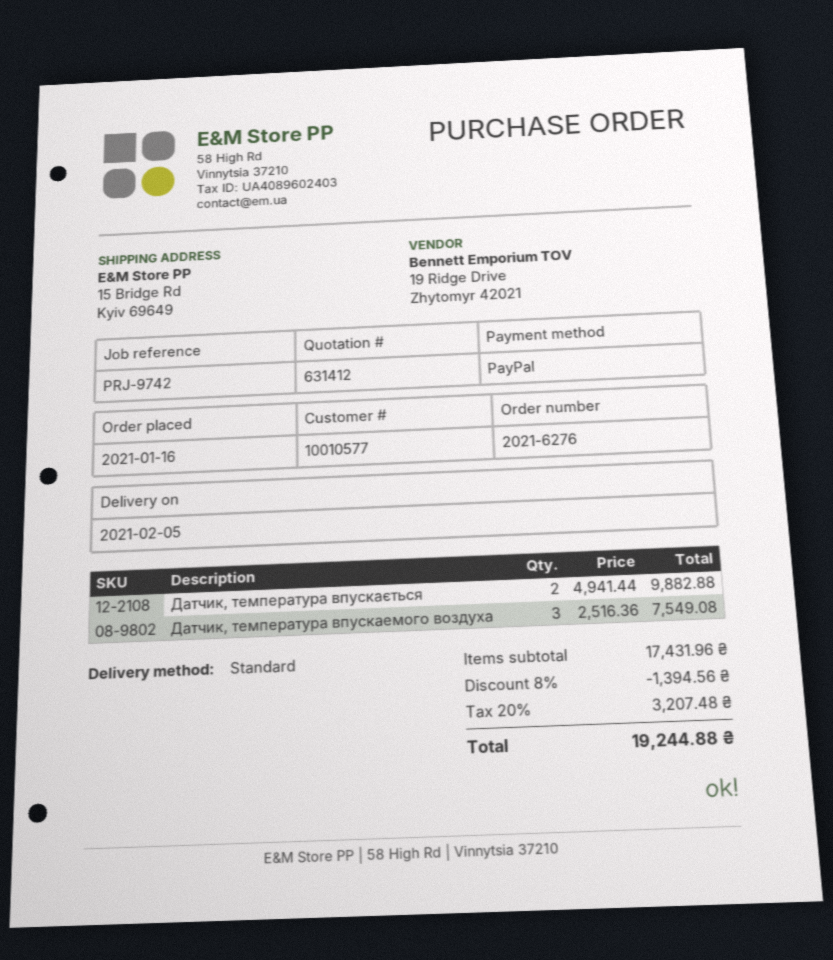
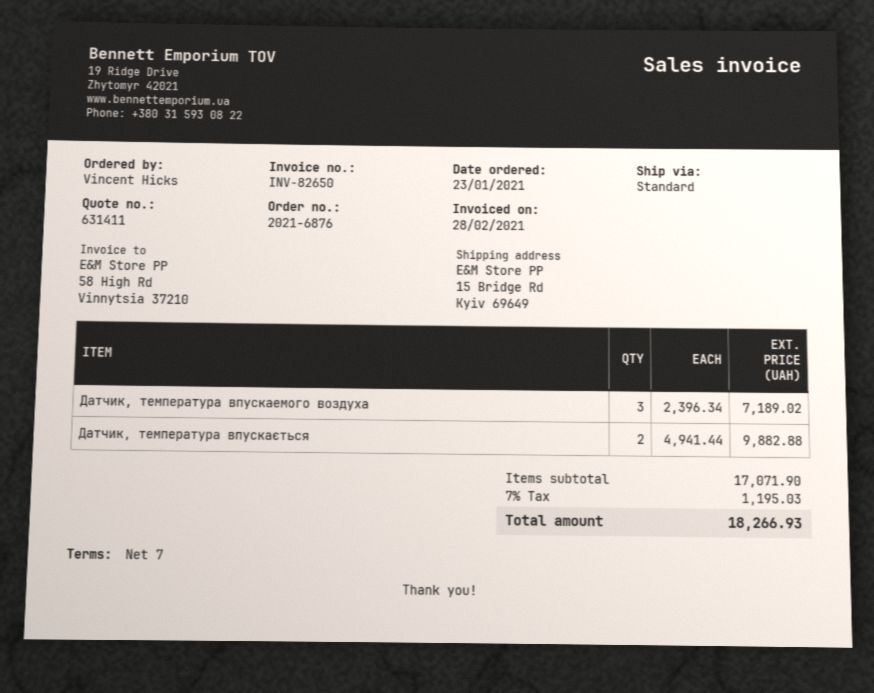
quote number: 631412 -> 631411
order number: 2021-6276 -> 2021-6876
order date: 2021-01-16 -> 2021-01-23
Датчик, температура впускаемого воздуха: 3 x 2516.36 = 7549.08 -> 3 x 2396.34 = 7189.02
subtotal: 17431.96 -> 17071.90
discount: 8% = 1394.56 -> none
tax: 20% = 3207.48 -> 7% = 1195.03
total: 19244.88 -> 18266.93

